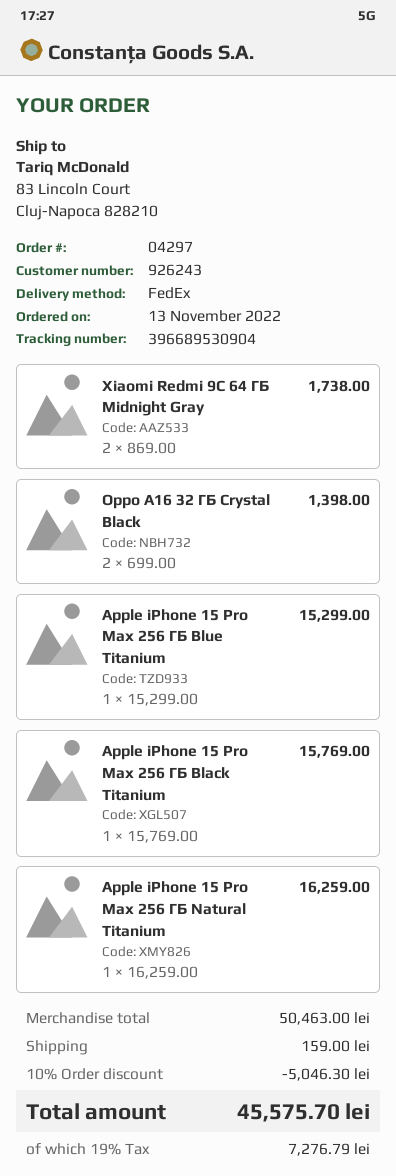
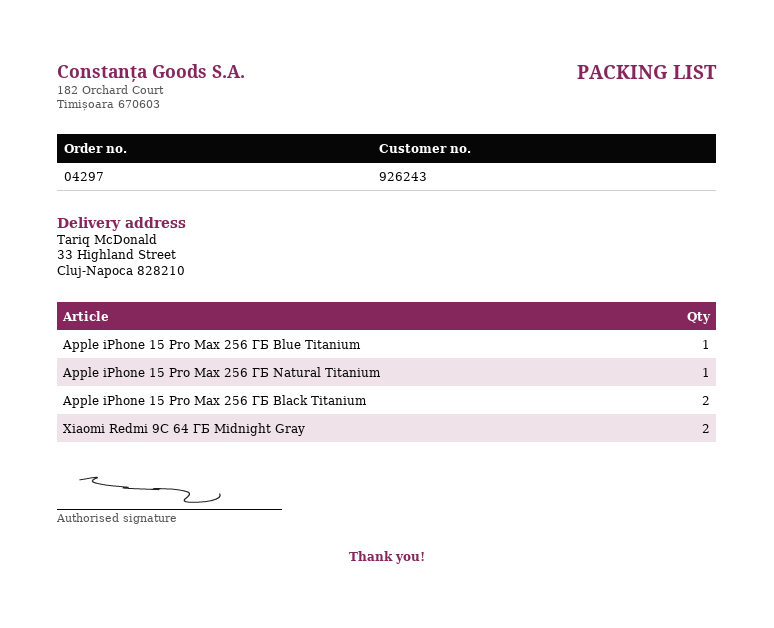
ship to: 83 Lincoln Court, Cluj-Napoca 828210 -> 33 Highland Street, Cluj-Napoca 828210
Oppo A16 32 ГБ Crystal Black: 2 -> none
Apple iPhone 15 Pro Max 256 ГБ Black Titanium: 1 -> 2

